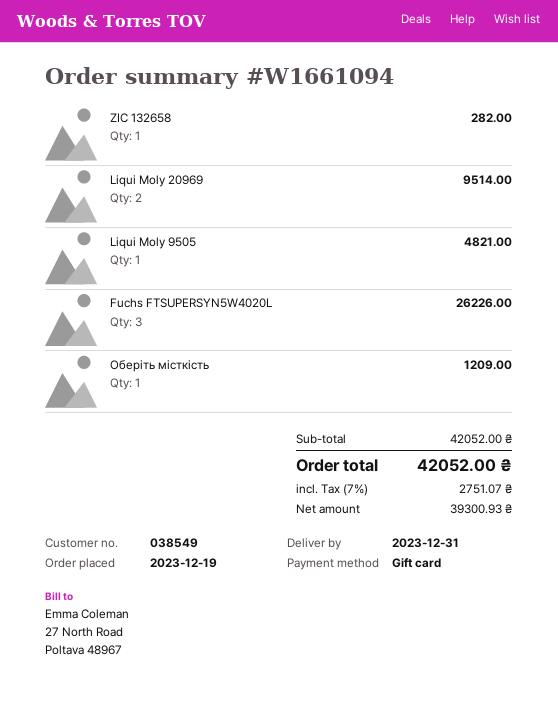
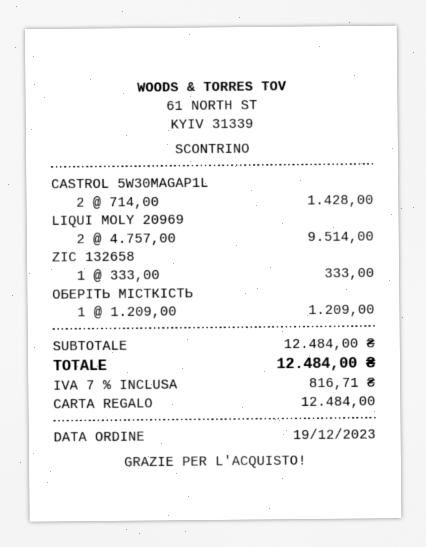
ZIC 132658: 1 for 282.00 -> 1 for 333.00
Liqui Moly 9505: 1 for 4821.00 -> none
Fuchs FTSUPERSYN5W4020L: 3 for 26226.00 -> none
CASTROL 5W30MAGAP1L: none -> 2 for 1428.00
subtotal: 42052.00 -> 12484.00
tax: 7% = 2751.07 -> 7% = 816.71
total: 42052.00 -> 12484.00

